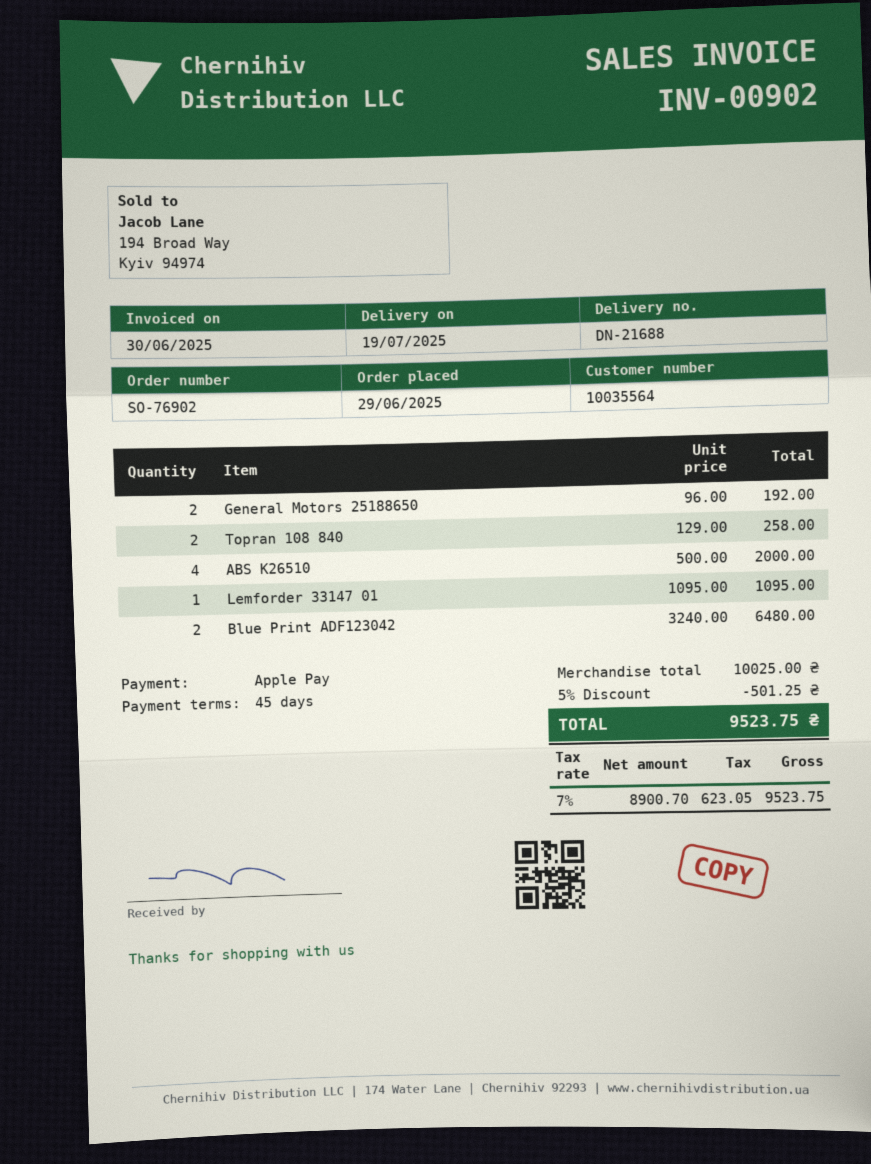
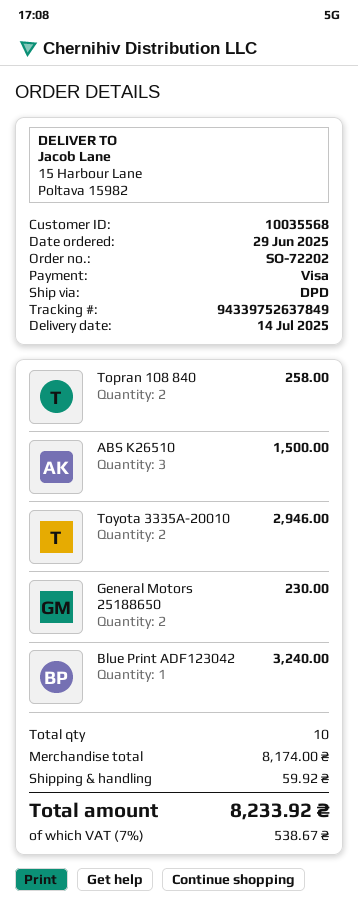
order number: SO-76902 -> SO-72202
delivery date: 2025-07-19 -> 2025-07-14
customer number: 10035564 -> 10035568
payment method: Apple Pay -> Visa
General Motors 25188650: 2 for 192.00 -> 2 for 230.00
ABS K26510: 4 for 2000.00 -> 3 for 1500.00
Lemforder 33147 01: 1 for 1095.00 -> none
Blue Print ADF123042: 2 for 6480.00 -> 1 for 3240.00
Toyota 3335A-20010: none -> 2 for 2946.00
subtotal: 10025.00 -> 8174.00
discount: 5% = 501.25 -> none
shipping: none -> 59.92
tax: 7% = 623.05 -> 7% = 538.67
total: 9523.75 -> 8233.92

